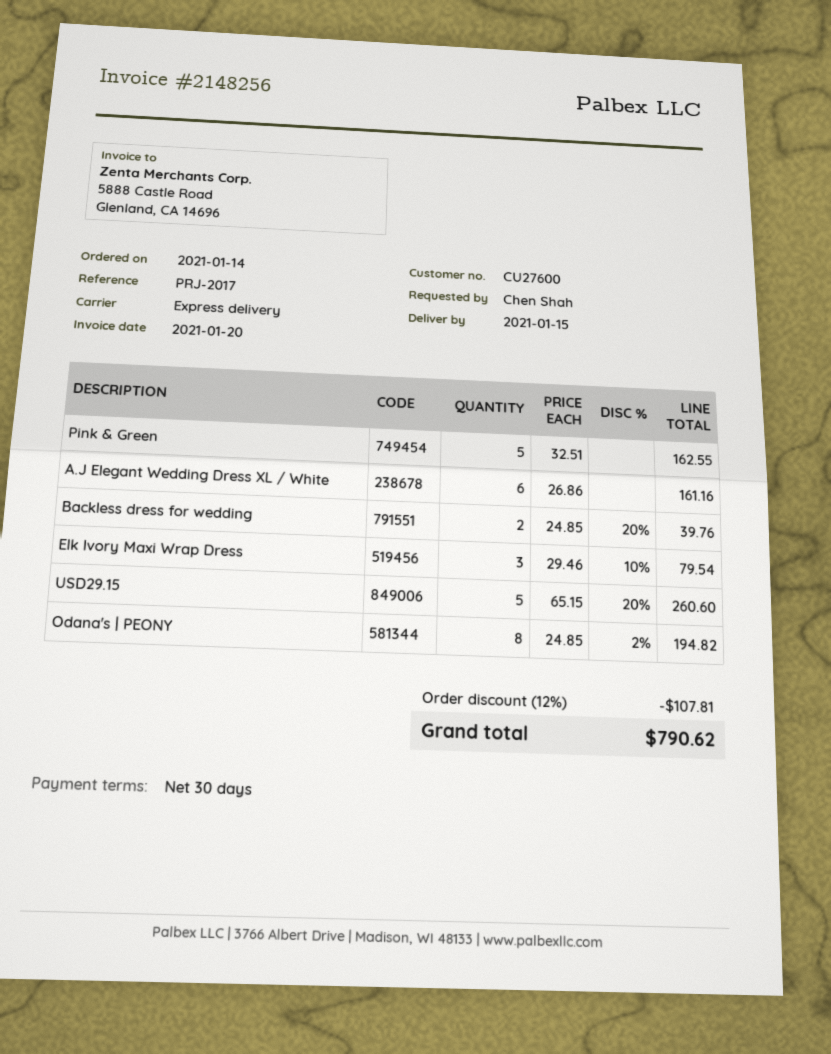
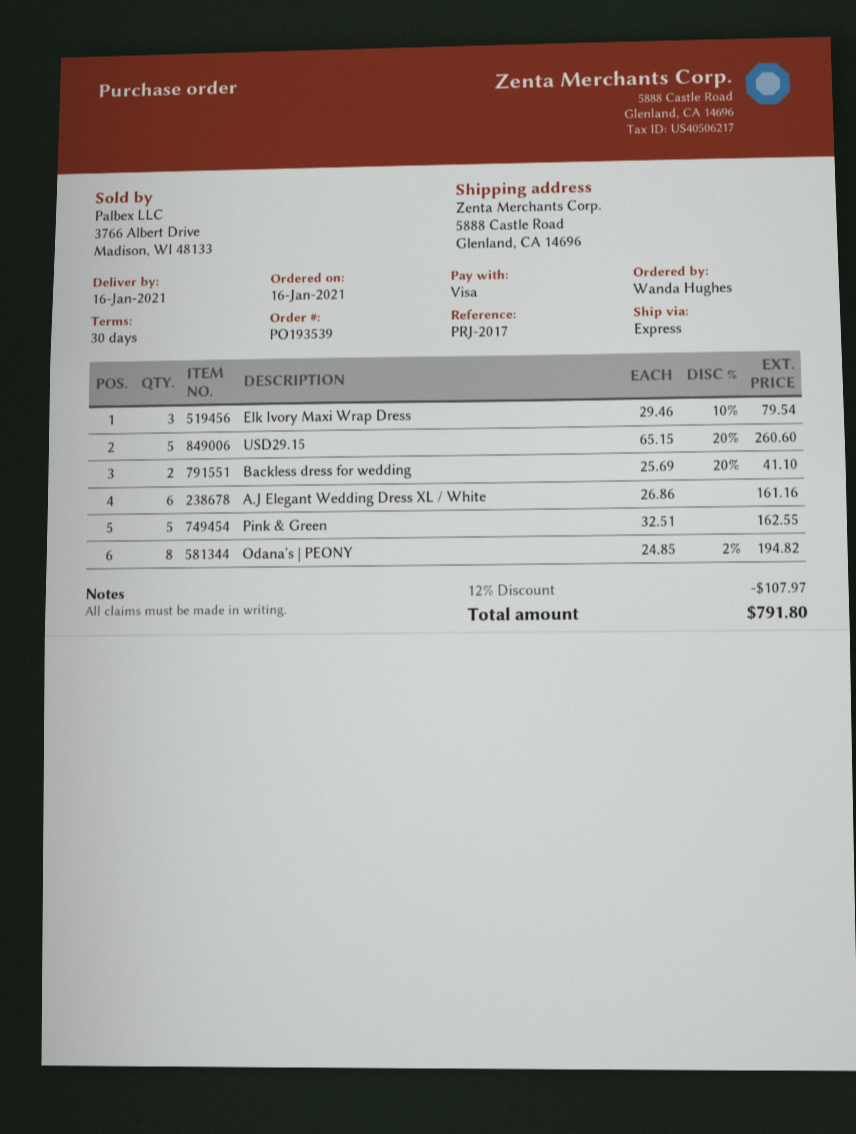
order date: 2021-01-14 -> 2021-01-16
delivery date: 2021-01-15 -> 2021-01-16
ordered by: Chen Shah -> Wanda Hughes
Backless dress for wedding: 2 x 24.85 - 20% = 39.76 -> 2 x 25.69 - 20% = 41.10
discount: 12% = 107.81 -> 12% = 107.97
total: 790.62 -> 791.80

